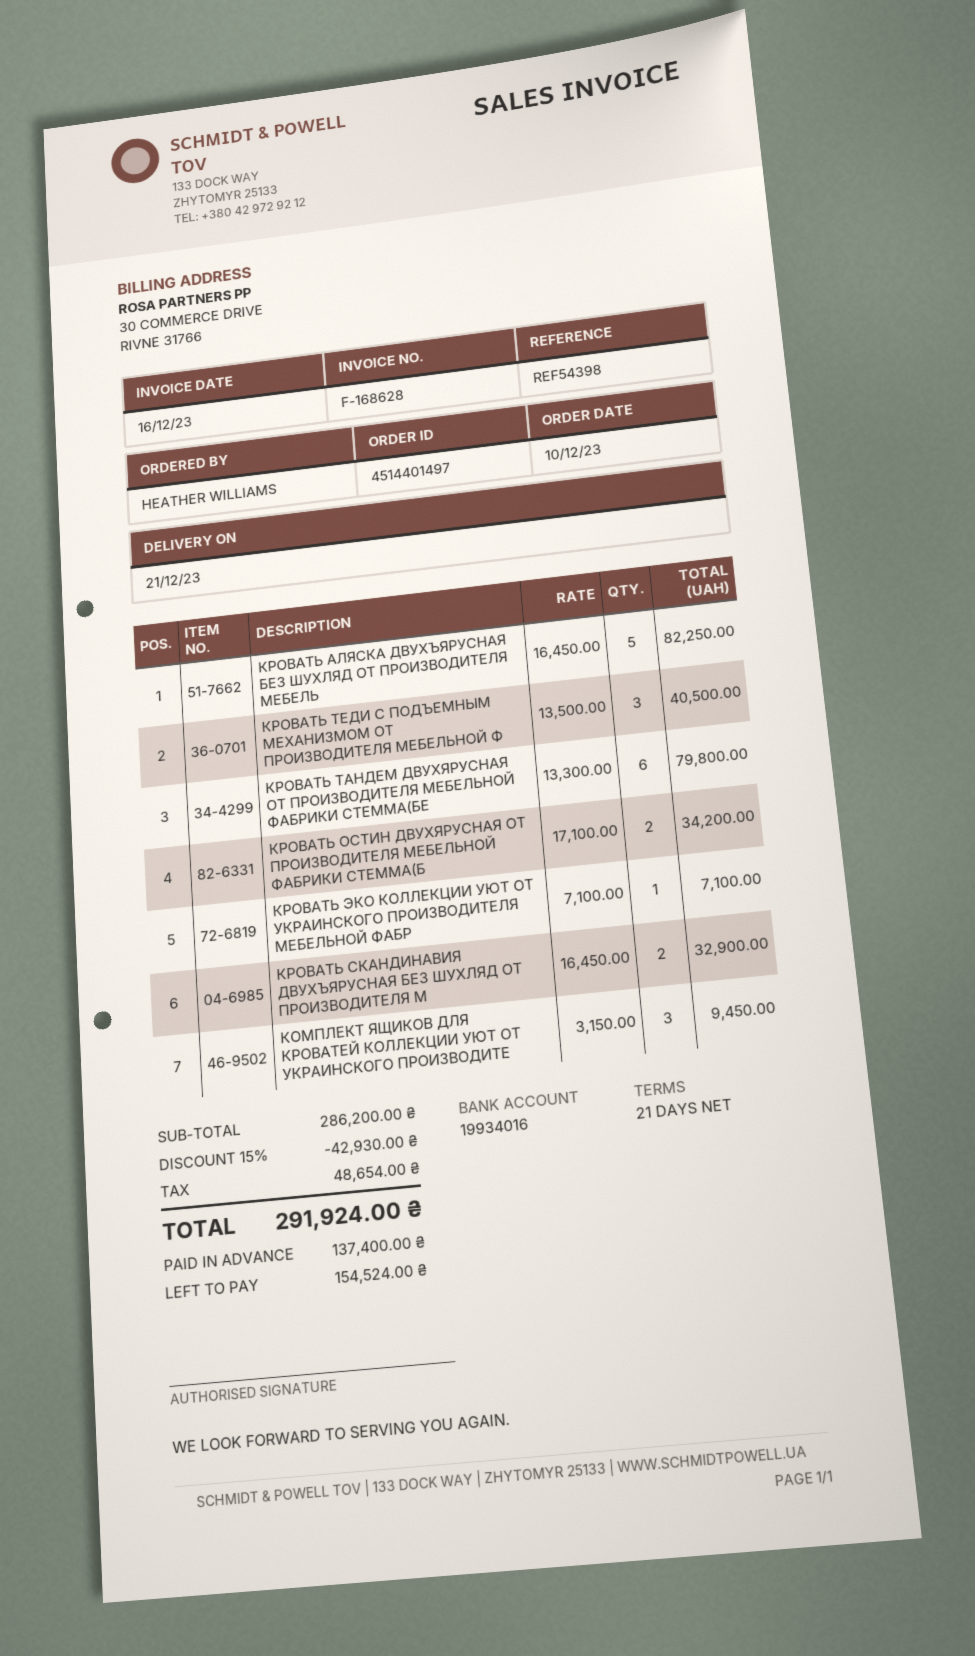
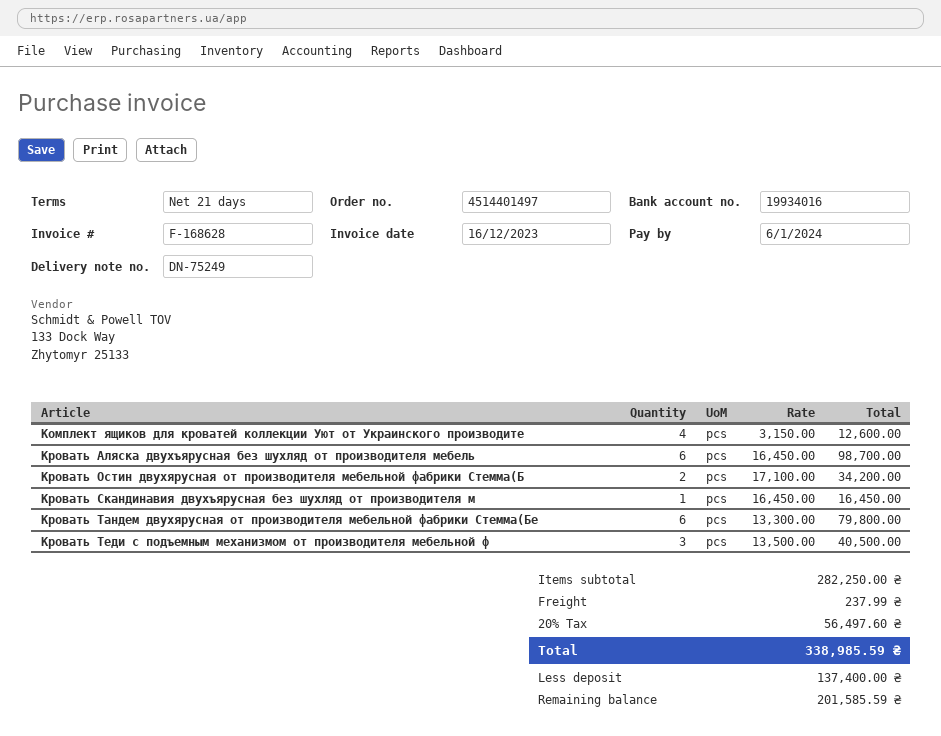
КРОВАТЬ АЛЯСКА ДВУХЪЯРУСНАЯ БЕЗ ШУХЛЯД ОТ ПРОИЗВОДИТЕЛЯ МЕБЕЛЬ: 5 x 16450.00 = 82250.00 -> 6 x 16450.00 = 98700.00
КРОВАТЬ ЭКО КОЛЛЕКЦИИ УЮТ ОТ УКРАИНСКОГО ПРОИЗВОДИТЕЛЯ МЕБЕЛЬНОЙ ФАБР: 1 x 7100.00 = 7100.00 -> none
КРОВАТЬ СКАНДИНАВИЯ ДВУХЪЯРУСНАЯ БЕЗ ШУХЛЯД ОТ ПРОИЗВОДИТЕЛЯ М: 2 x 16450.00 = 32900.00 -> 1 x 16450.00 = 16450.00
КОМПЛЕКТ ЯЩИКОВ ДЛЯ КРОВАТЕЙ КОЛЛЕКЦИИ УЮТ ОТ УКРАИНСКОГО ПРОИЗВОДИТЕ: 3 x 3150.00 = 9450.00 -> 4 x 3150.00 = 12600.00
subtotal: 286200.00 -> 282250.00
discount: 15% = 42930.00 -> none
shipping: none -> 237.99
tax: 48654.00 -> 56497.60
total: 291924.00 -> 338985.59
balance: 154524.00 -> 201585.59

